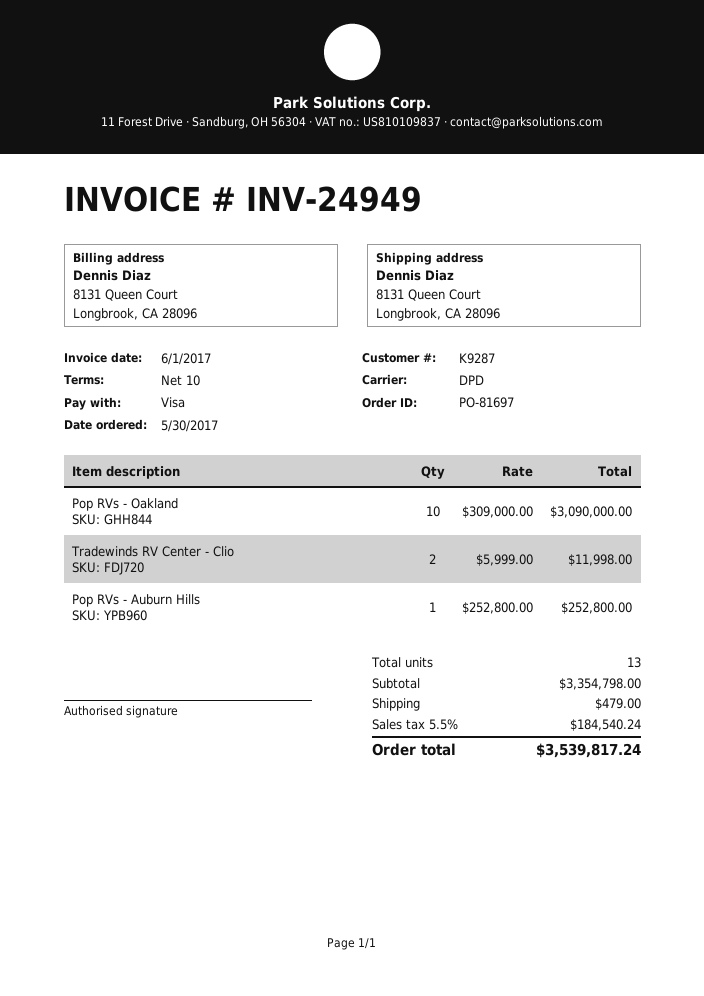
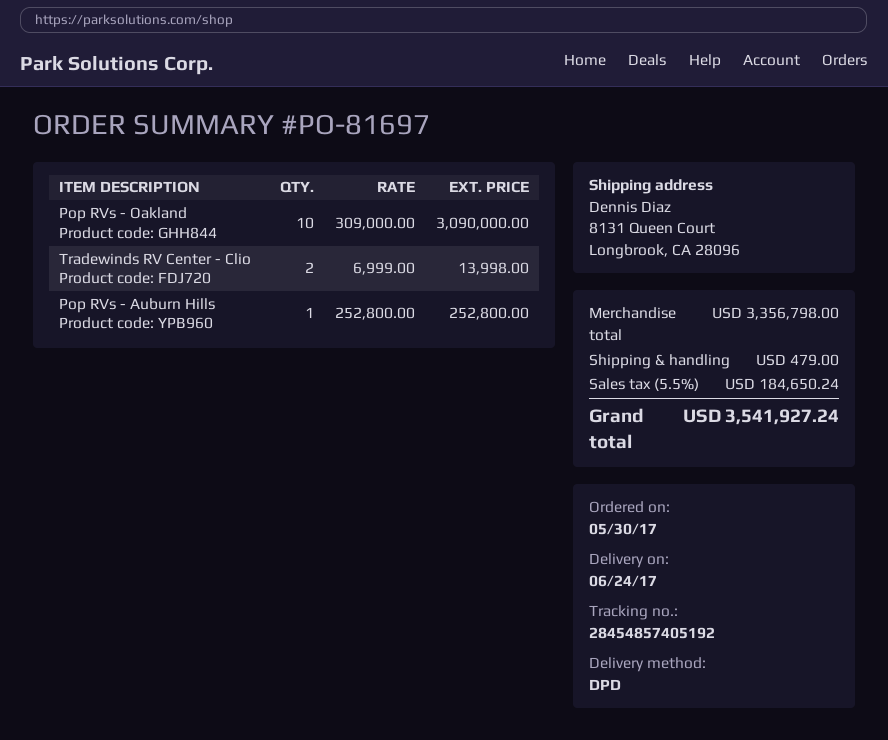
Tradewinds RV Center - Clio: 2 x 5999.00 = 11998.00 -> 2 x 6999.00 = 13998.00
subtotal: 3354798.00 -> 3356798.00
tax: 5.5% = 184540.24 -> 5.5% = 184650.24
total: 3539817.24 -> 3541927.24

